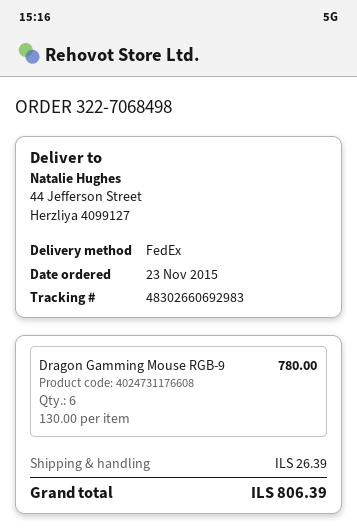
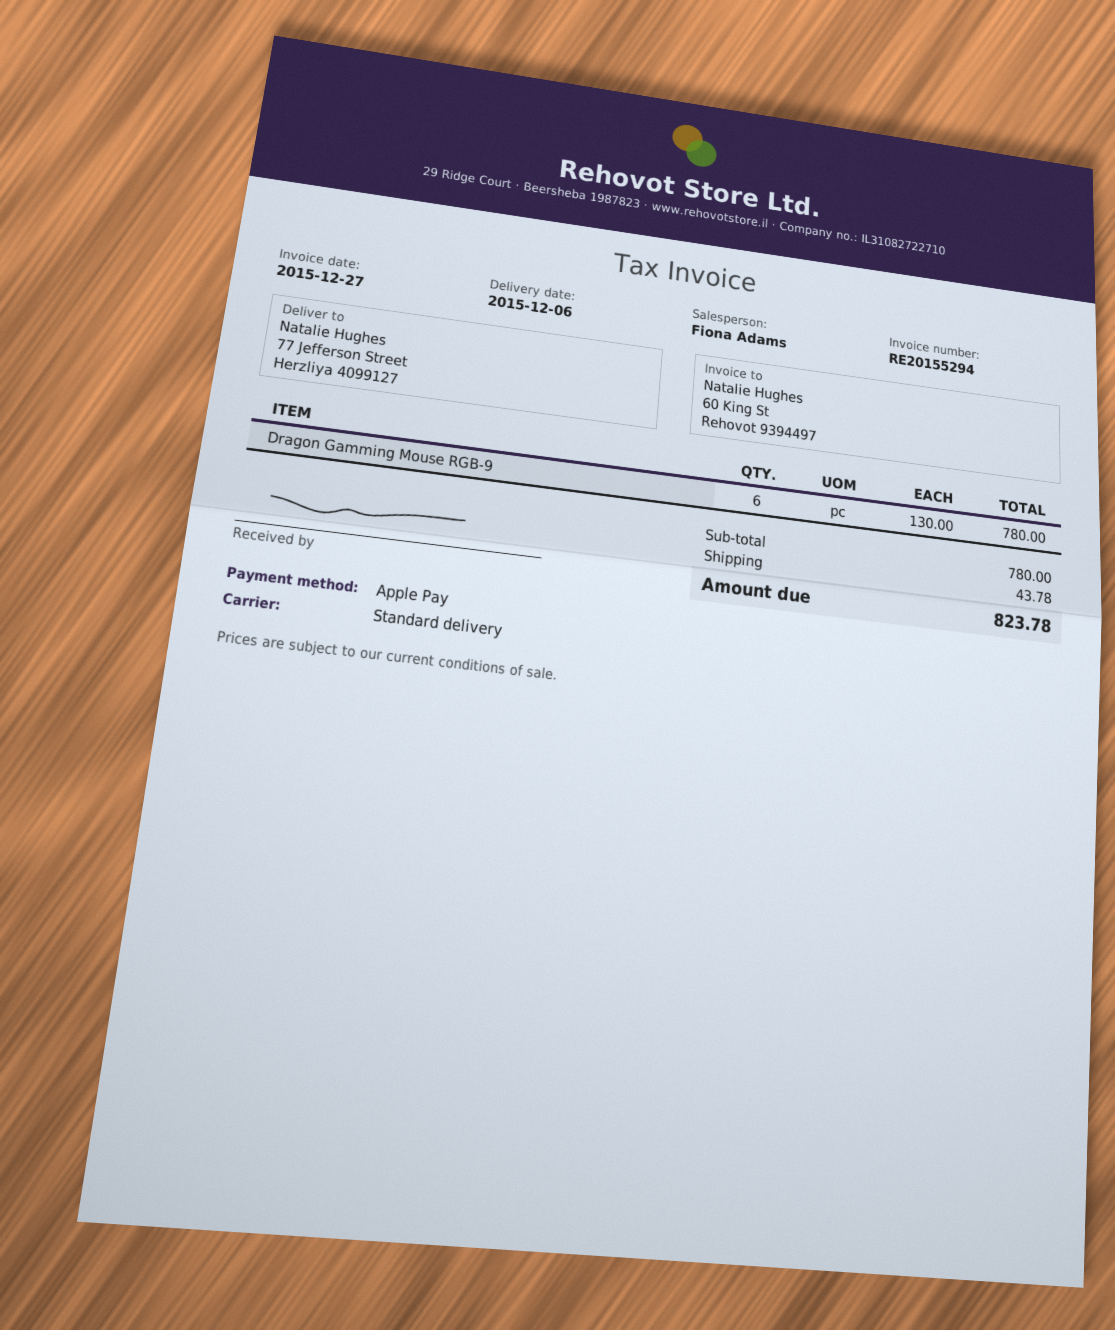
shipping method: FedEx -> standard
ship to: 44 Jefferson Street, Herzliya 4099127 -> 77 Jefferson Street, Herzliya 4099127
shipping: 26.39 -> 43.78
total: 806.39 -> 823.78

